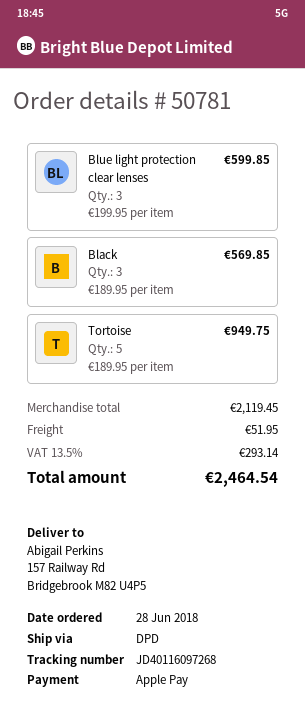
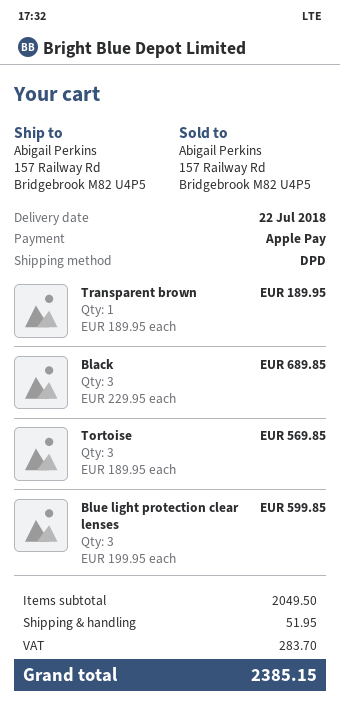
Black: 3 x 189.95 = 569.85 -> 3 x 229.95 = 689.85
Tortoise: 5 x 189.95 = 949.75 -> 3 x 189.95 = 569.85
Transparent brown: none -> 1 x 189.95 = 189.95
subtotal: 2119.45 -> 2049.50
tax: 293.14 -> 283.70
total: 2464.54 -> 2385.15

